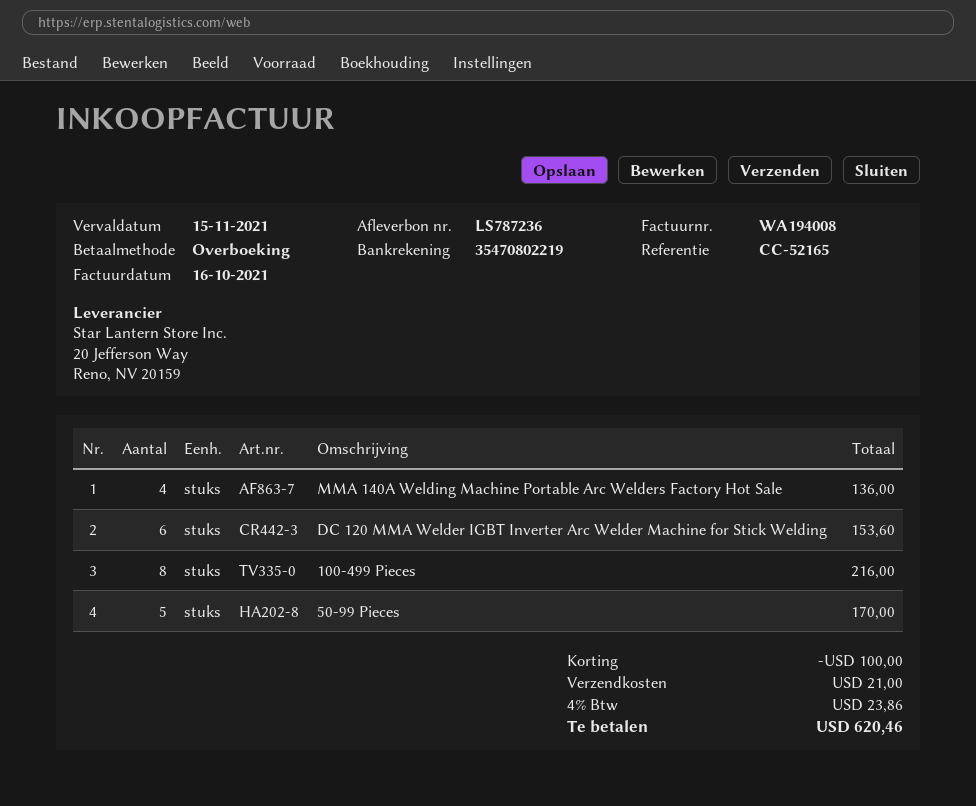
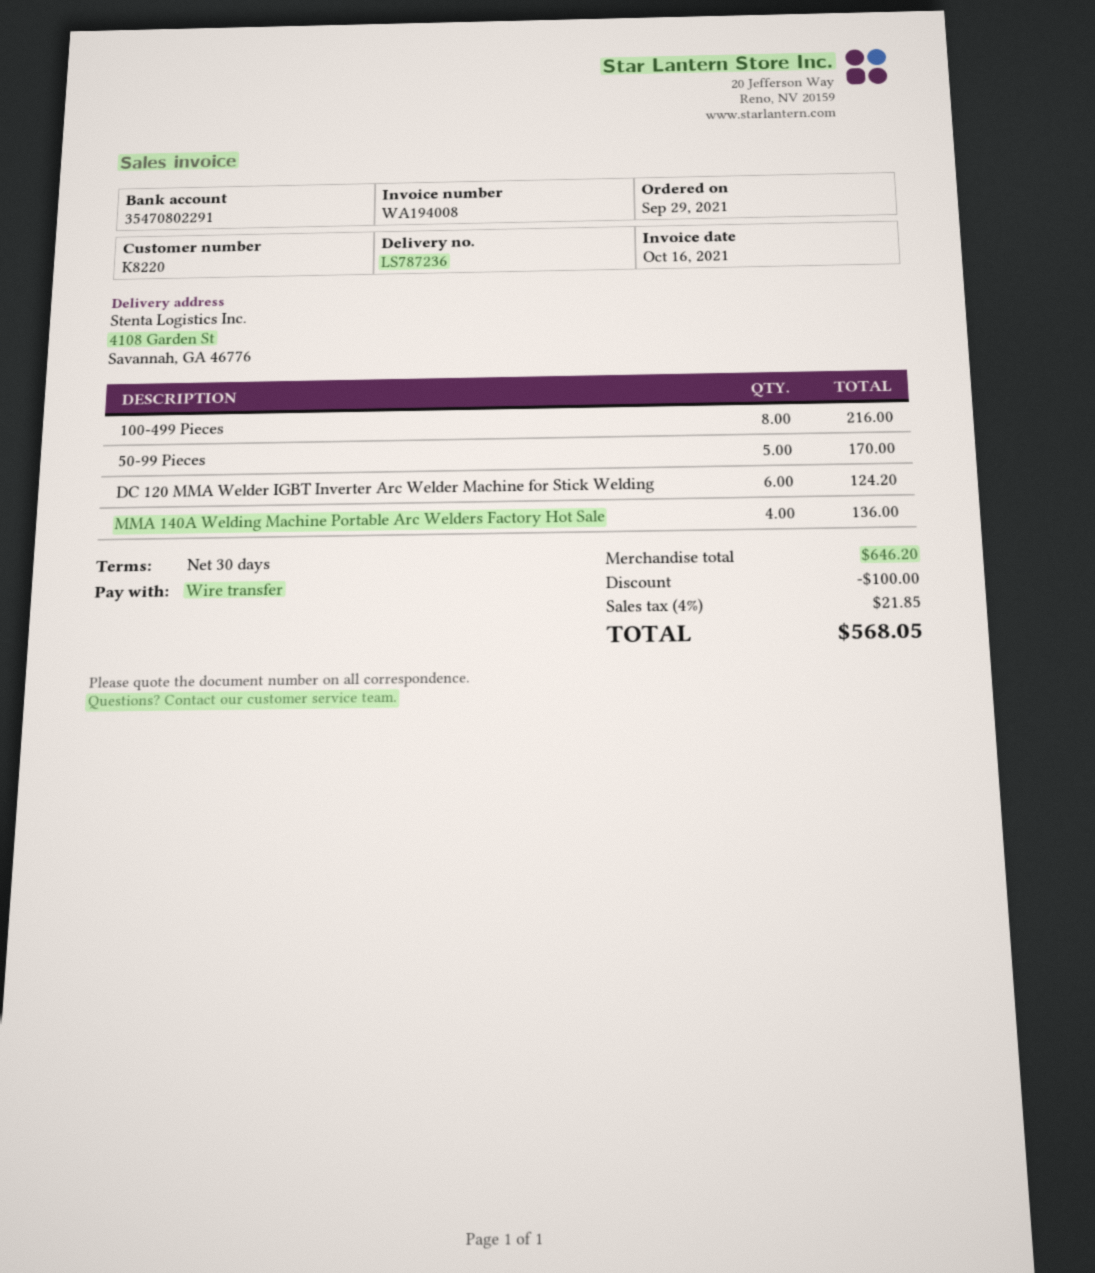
bank account: 35470802219 -> 35470802291
DC 120 MMA Welder IGBT Inverter Arc Welder Machine for Stick Welding: 6 for 153.60 -> 6 for 124.20
shipping: 21.00 -> none
tax: 4% = 23.86 -> 4% = 21.85
total: 620.46 -> 568.05

